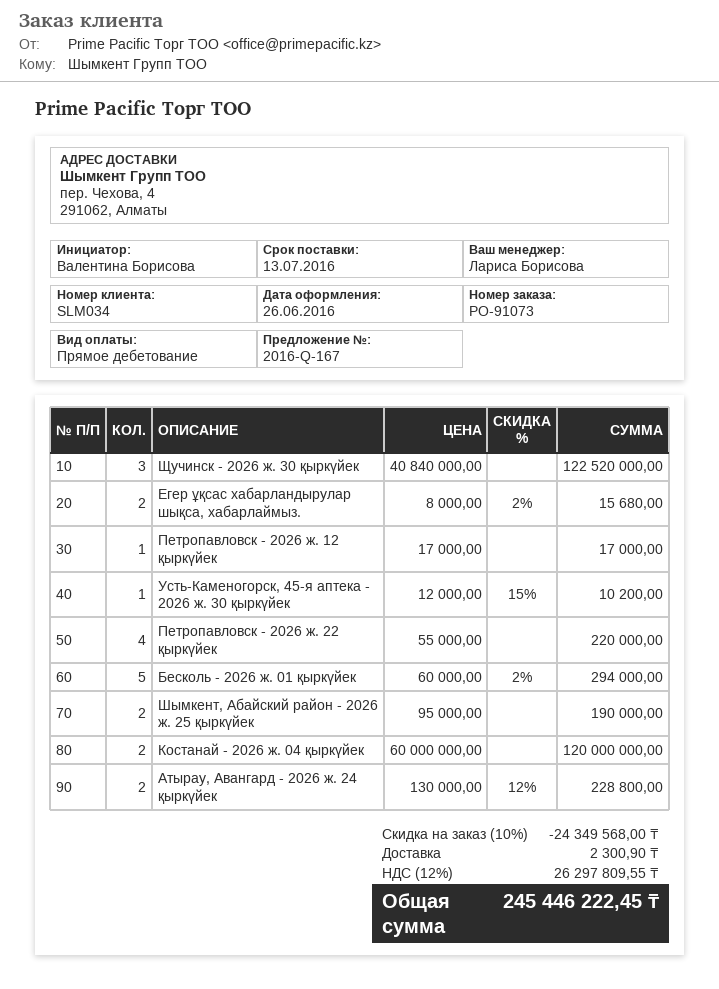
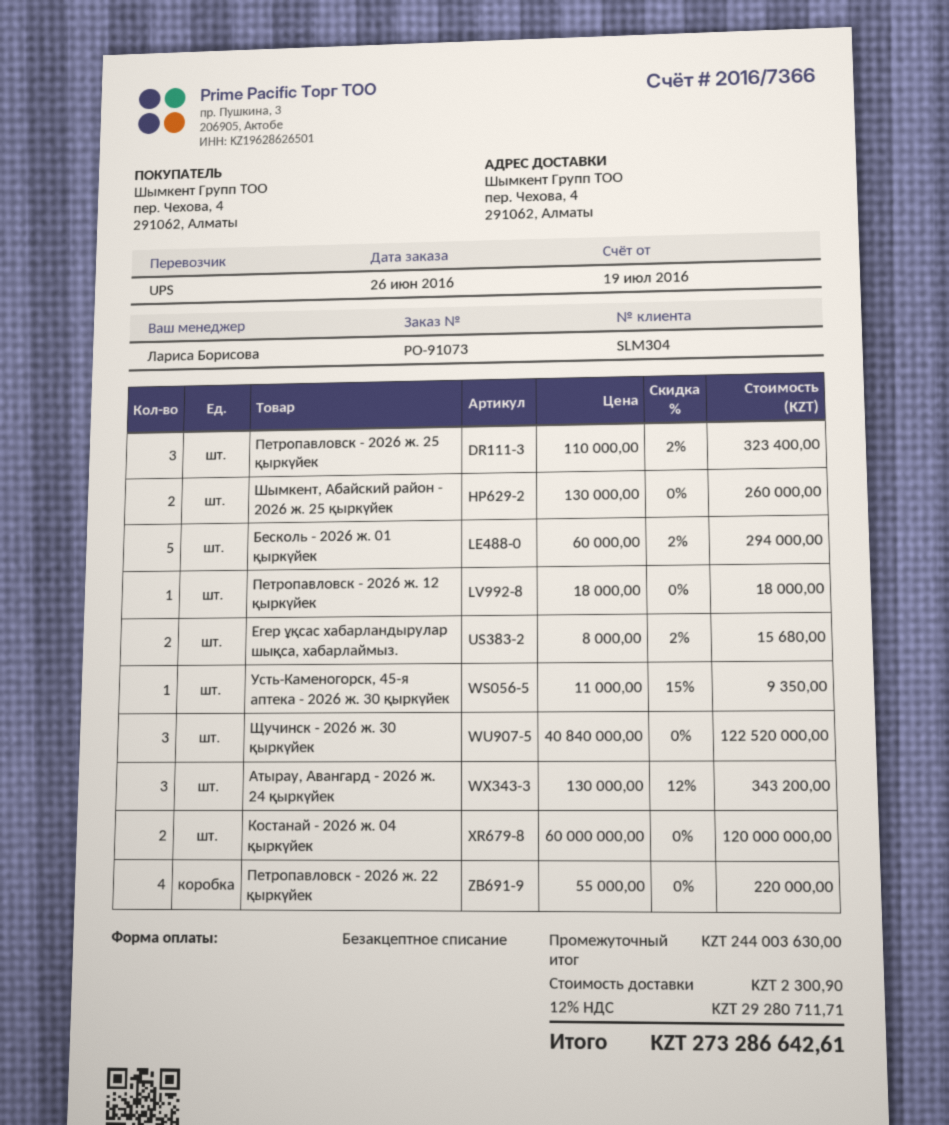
customer number: SLM034 -> SLM304
Петропавловск - 2026 ж. 12 қыркүйек: 1 x 17000.00 = 17000.00 -> 1 x 18000.00 = 18000.00
Усть-Каменогорск, 45-я аптека - 2026 ж. 30 қыркүйек: 1 x 12000.00 - 15% = 10200.00 -> 1 x 11000.00 - 15% = 9350.00
Шымкент, Абайский район - 2026 ж. 25 қыркүйек: 2 x 95000.00 = 190000.00 -> 2 x 130000.00 = 260000.00
Атырау, Авангард - 2026 ж. 24 қыркүйек: 2 x 130000.00 - 12% = 228800.00 -> 3 x 130000.00 - 12% = 343200.00
Петропавловск - 2026 ж. 25 қыркүйек: none -> 3 x 110000.00 - 2% = 323400.00
discount: 10% = 24349568.00 -> none
tax: 12% = 26297809.55 -> 12% = 29280711.71
total: 245446222.45 -> 273286642.61

